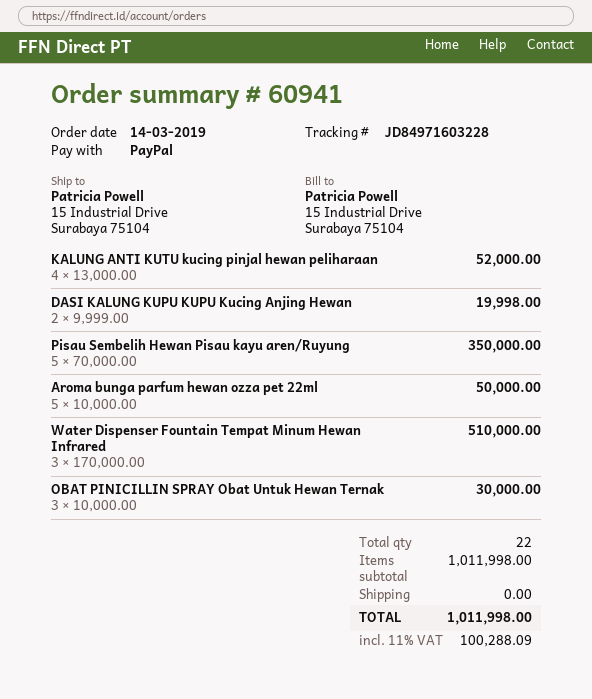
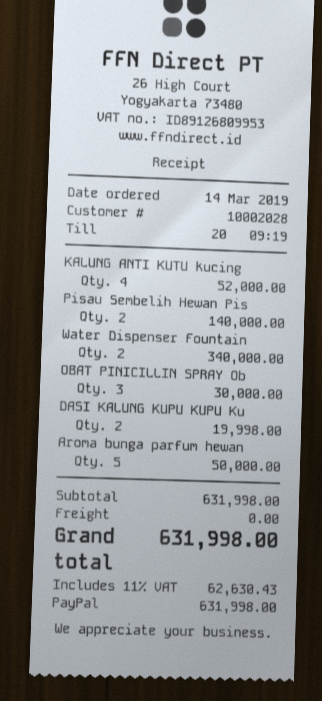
Pisau Sembelih Hewan Pisau kayu aren/Ruyung: 5 for 350000.00 -> 2 for 140000.00
Water Dispenser Fountain Tempat Minum Hewan Infrared: 3 for 510000.00 -> 2 for 340000.00
subtotal: 1011998.00 -> 631998.00
tax: 11% = 100288.09 -> 11% = 62630.43
total: 1011998.00 -> 631998.00

